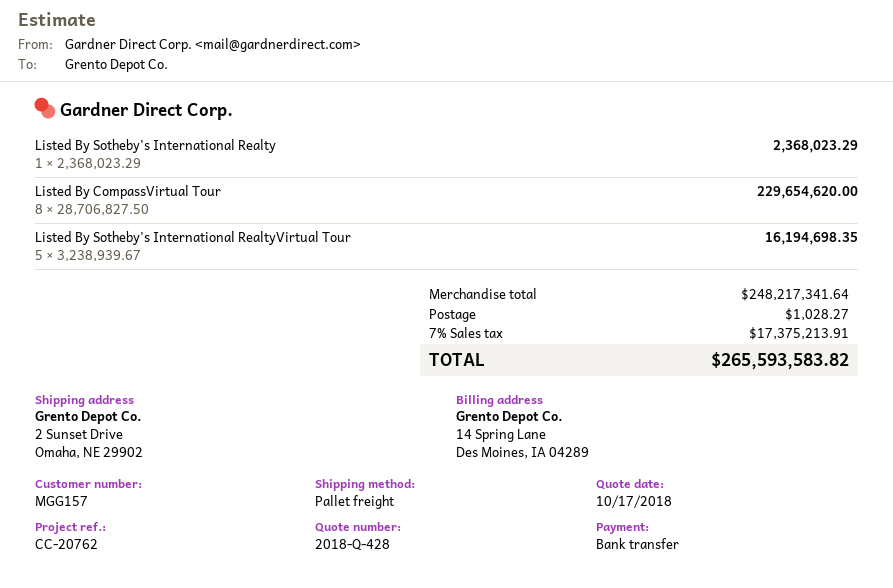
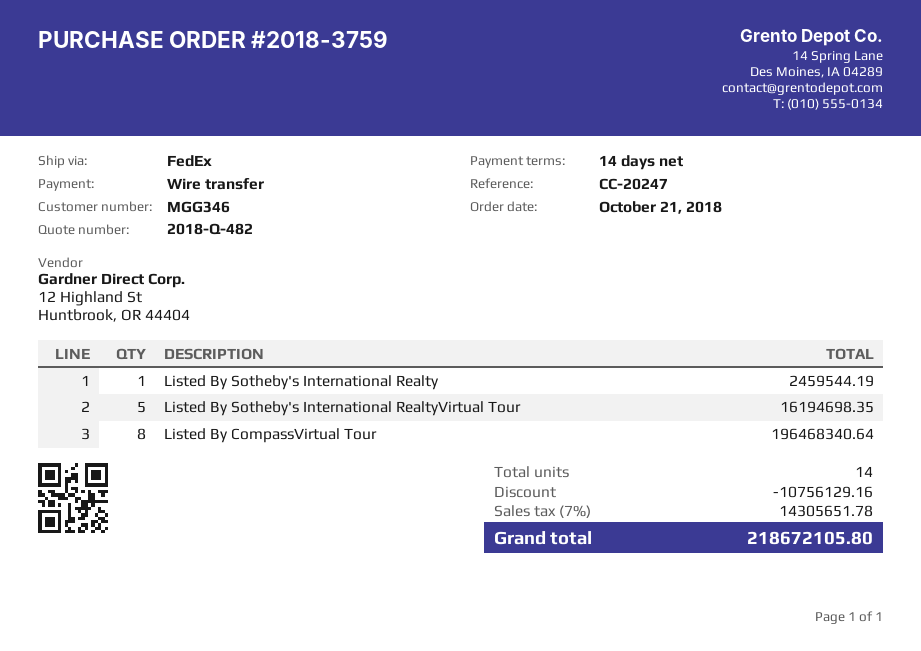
quote number: 2018-Q-428 -> 2018-Q-482
customer number: MGG157 -> MGG346
reference: CC-20762 -> CC-20247
shipping method: pallet freight -> FedEx
Listed By Sotheby's International Realty: 1 for 2368023.29 -> 1 for 2459544.19
Listed By CompassVirtual Tour: 8 for 229654620.00 -> 8 for 196468340.64
discount: none -> 10756129.16
shipping: 1028.27 -> none
tax: 7% = 17375213.91 -> 7% = 14305651.78
total: 265593583.82 -> 218672105.80

